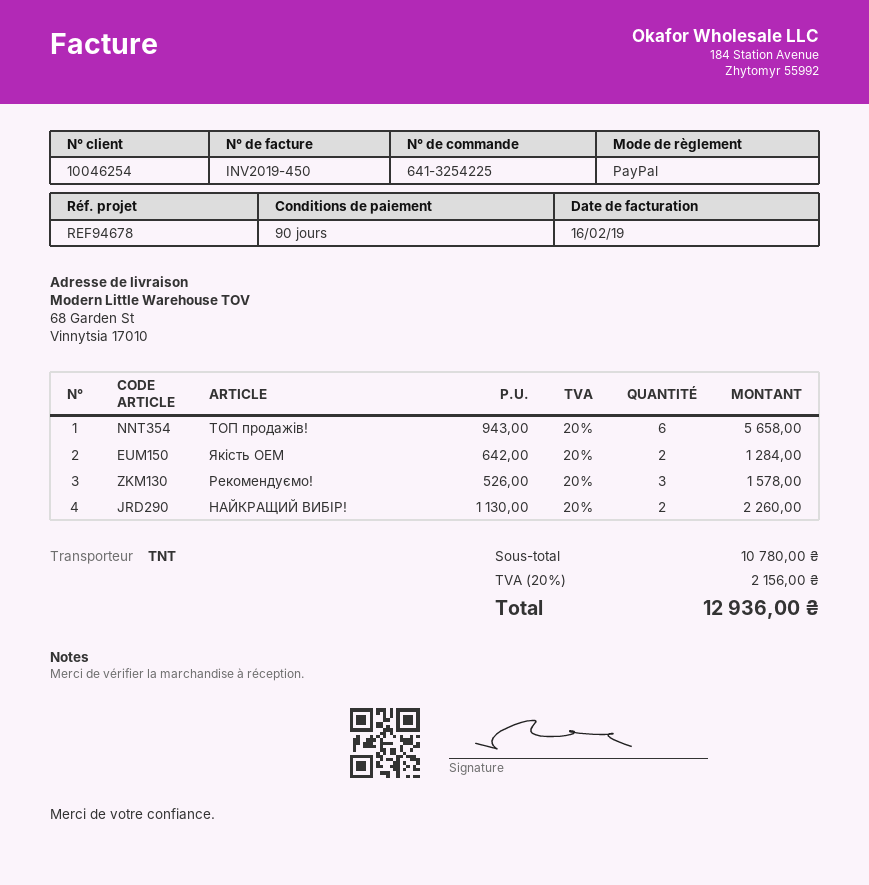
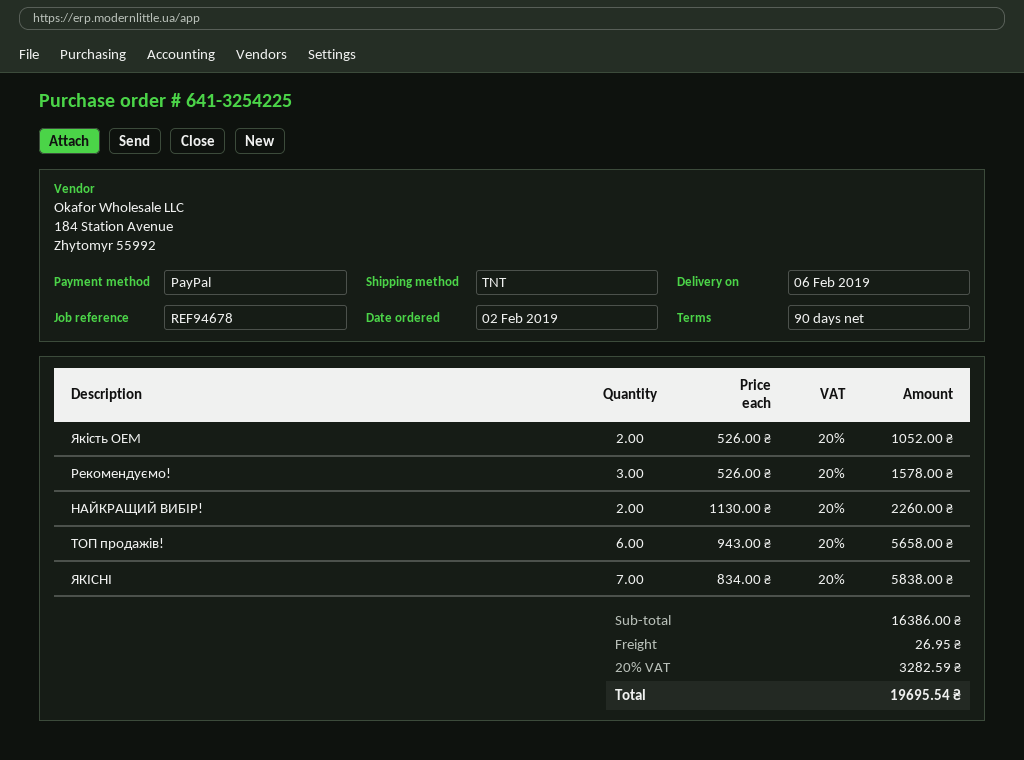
Якість OEM: 2 x 642.00 = 1284.00 -> 2 x 526.00 = 1052.00
ЯКІСНІ: none -> 7 x 834.00 = 5838.00
subtotal: 10780.00 -> 16386.00
shipping: none -> 26.95
tax: 20% = 2156.00 -> 20% = 3282.59
total: 12936.00 -> 19695.54

